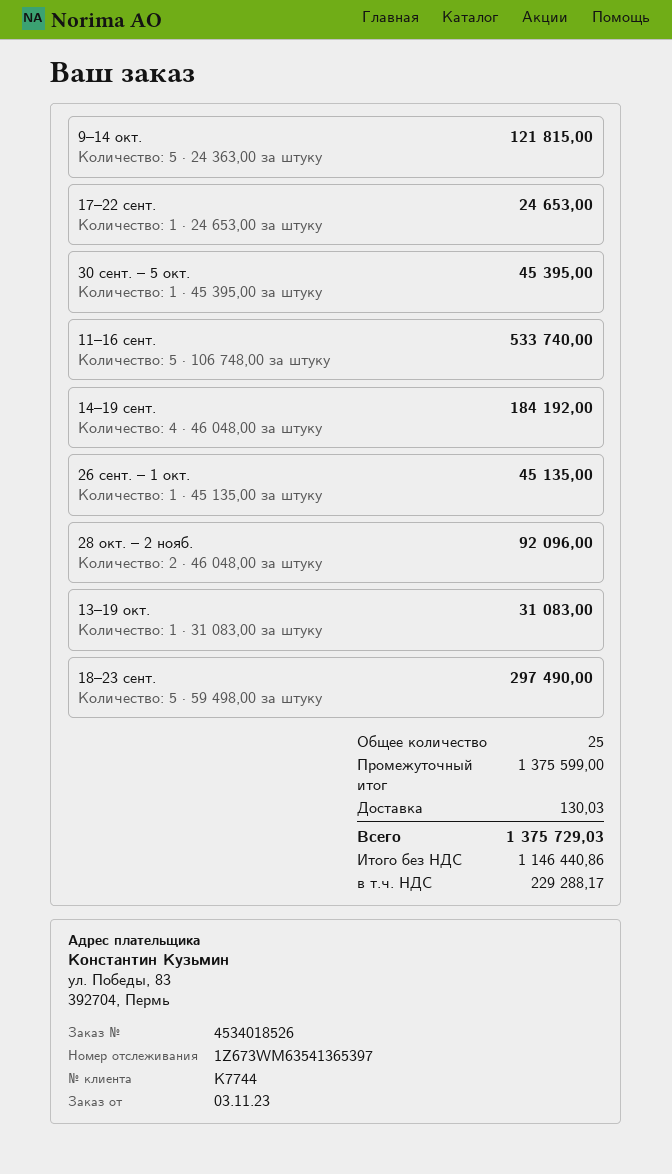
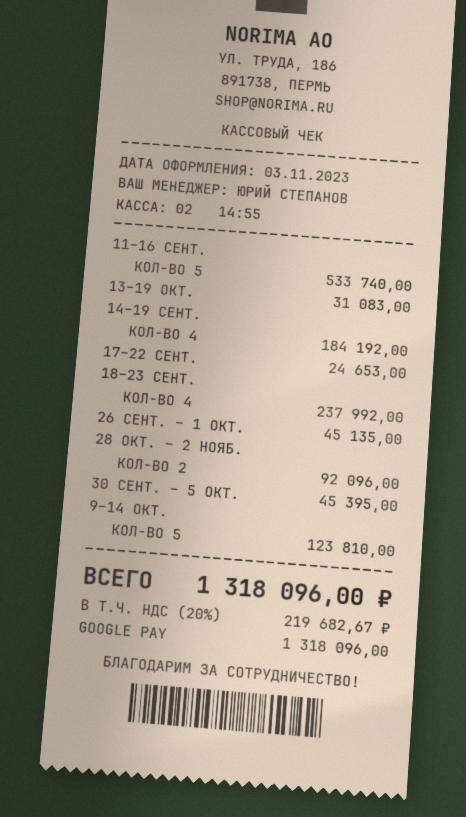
9–14 окт.: 5 for 121815.00 -> 5 for 123810.00
18–23 сент.: 5 for 297490.00 -> 4 for 237992.00
shipping: 130.03 -> none
tax: 229288.17 -> 219682.67
total: 1375729.03 -> 1318096.00

